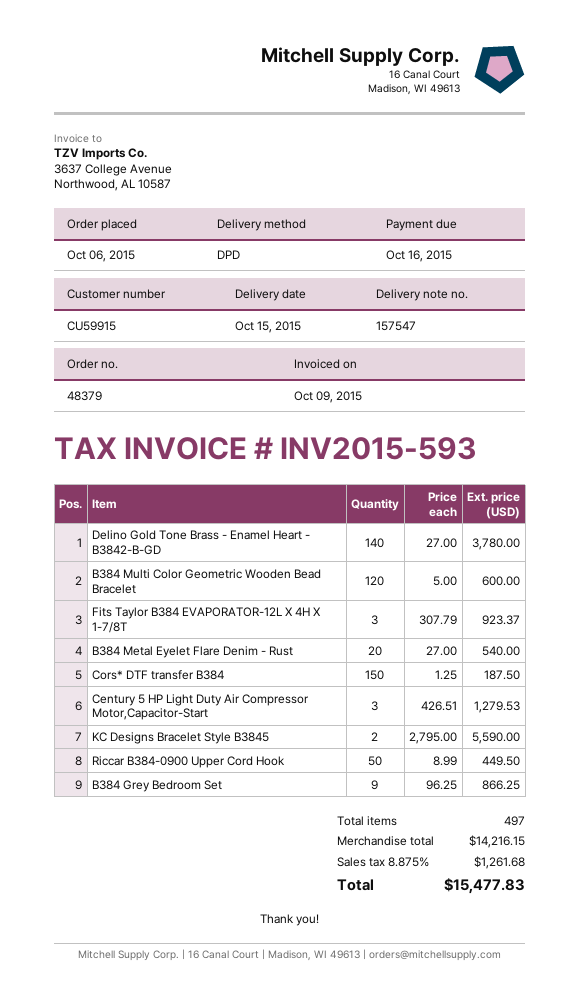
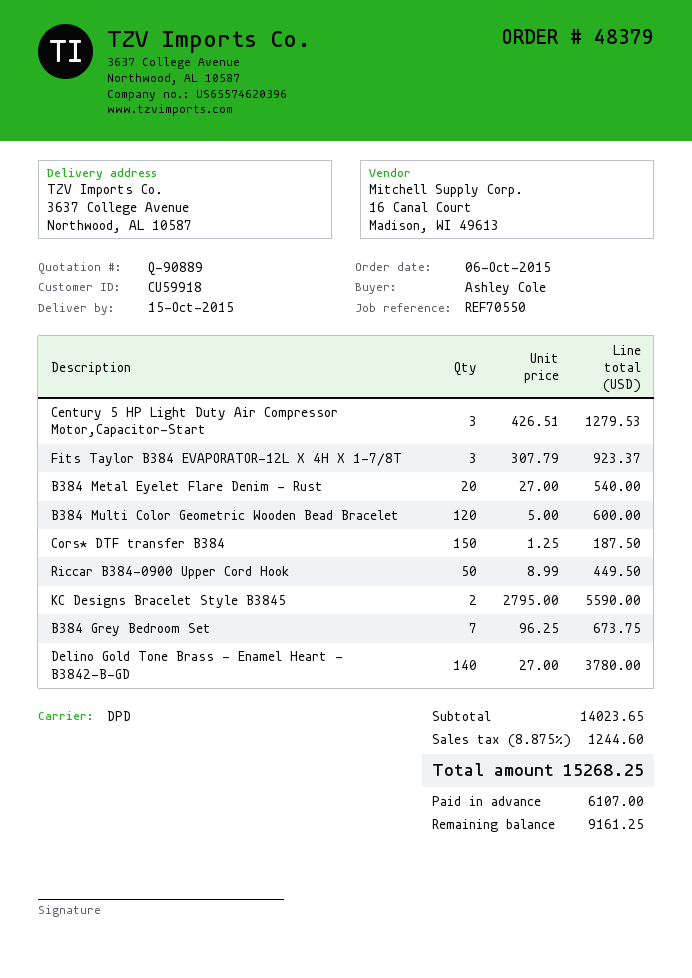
customer number: CU59915 -> CU59918
B384 Grey Bedroom Set: 9 x 96.25 = 866.25 -> 7 x 96.25 = 673.75
subtotal: 14216.15 -> 14023.65
tax: 8.875% = 1261.68 -> 8.875% = 1244.60
total: 15477.83 -> 15268.25

